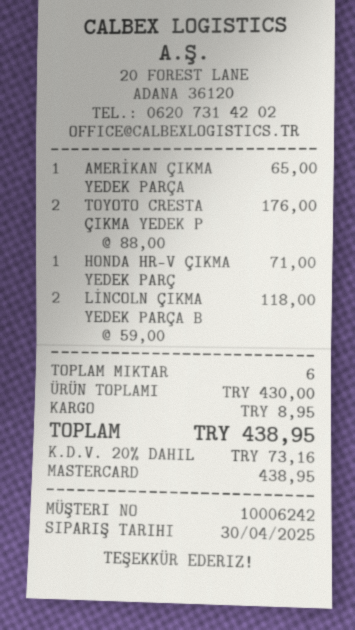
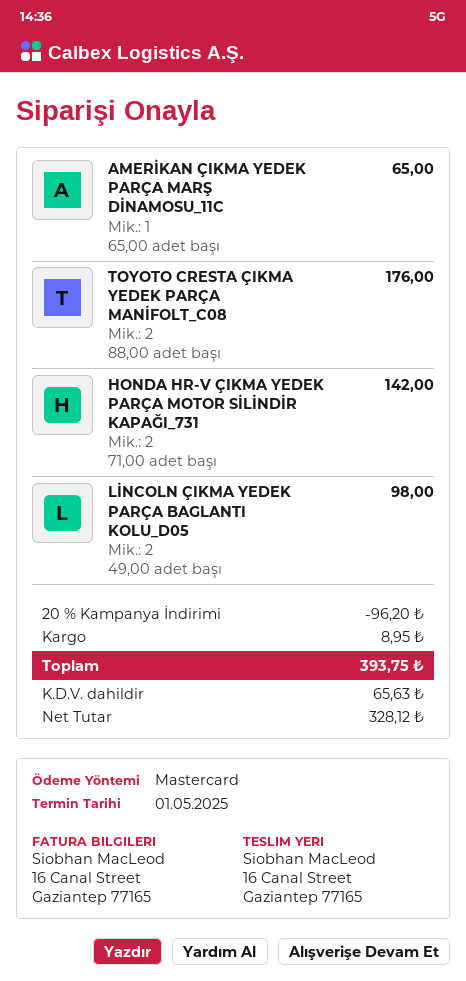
HONDA HR-V ÇIKMA YEDEK PARÇ: 1 x 71.00 = 71.00 -> 2 x 71.00 = 142.00
LİNCOLN ÇIKMA YEDEK PARÇA B: 2 x 59.00 = 118.00 -> 2 x 49.00 = 98.00
discount: none -> 20% = 96.20
tax: 73.16 -> 65.63
total: 438.95 -> 393.75

